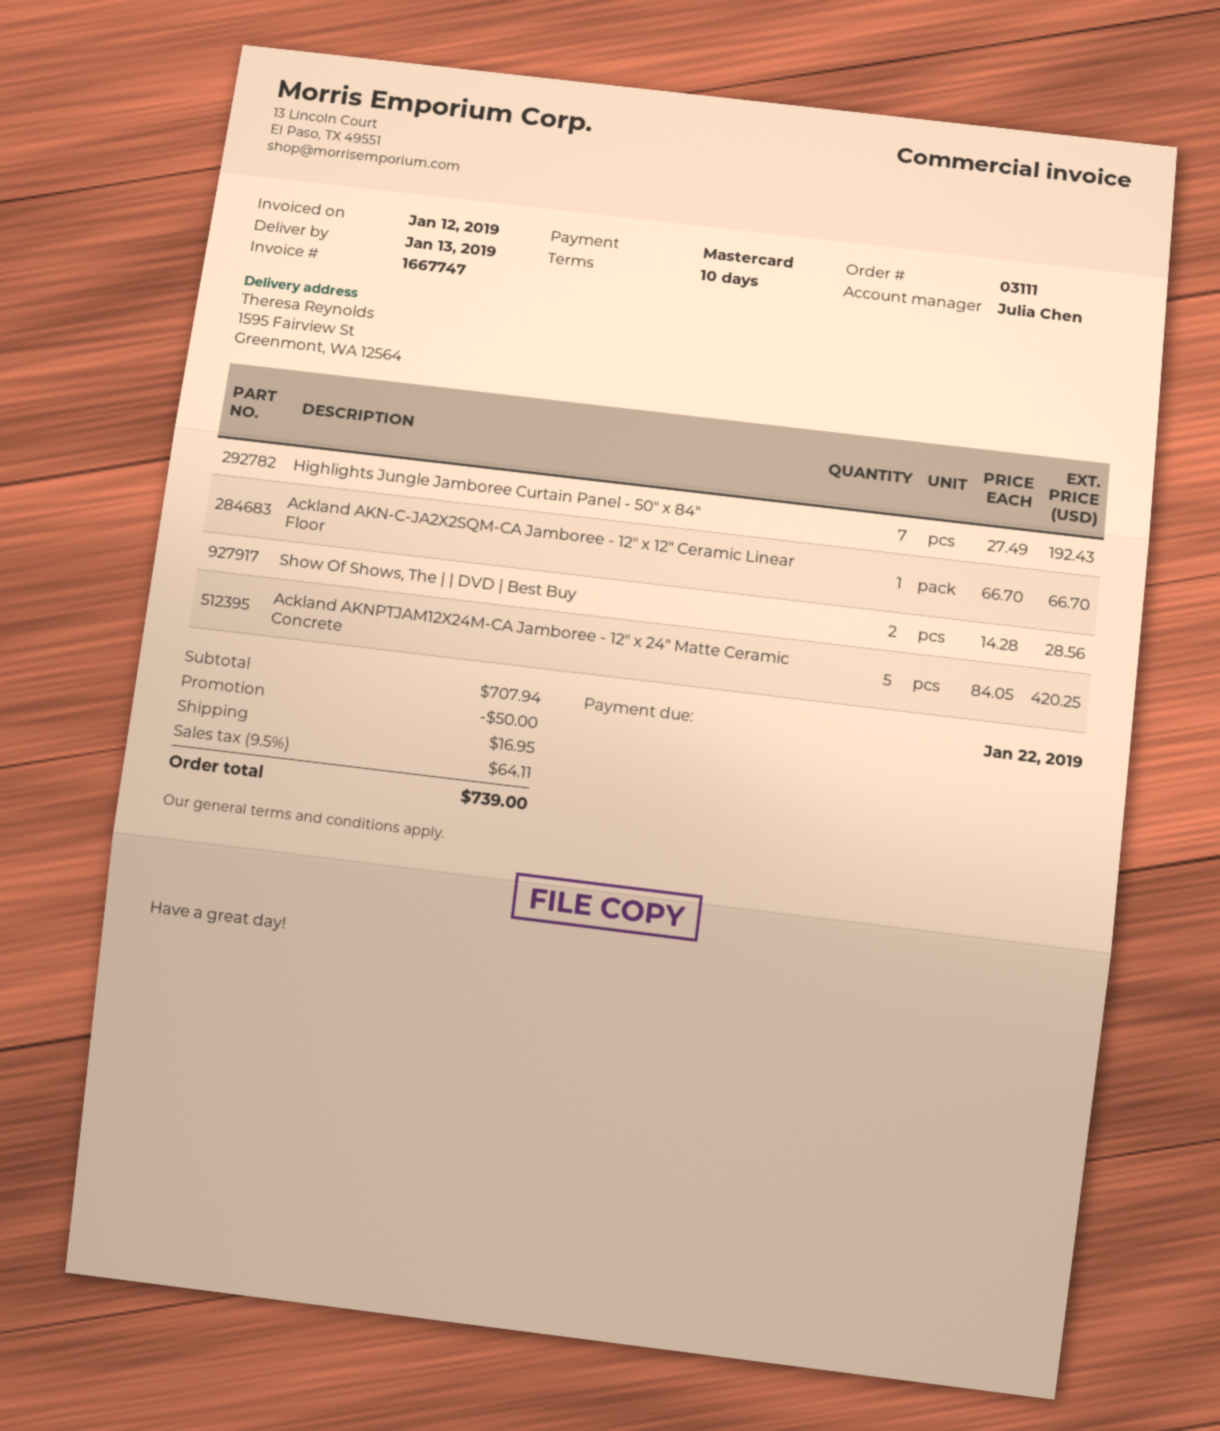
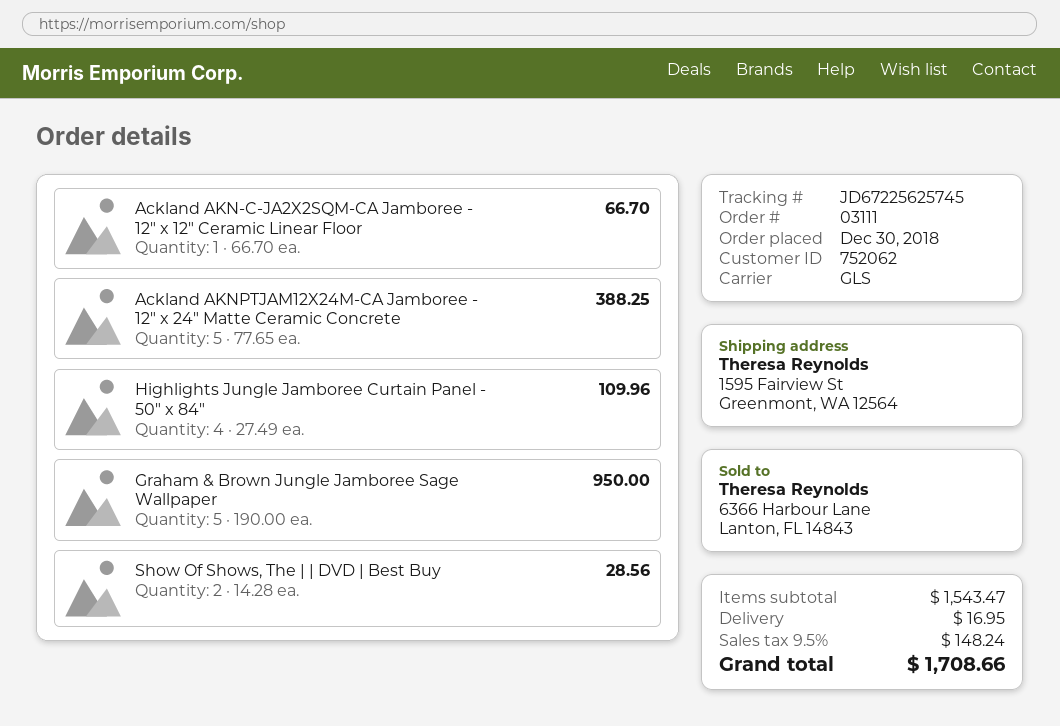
Highlights Jungle Jamboree Curtain Panel - 50" x 84": 7 x 27.49 = 192.43 -> 4 x 27.49 = 109.96
Ackland AKNPTJAM12X24M-CA Jamboree - 12" x 24" Matte Ceramic Concrete: 5 x 84.05 = 420.25 -> 5 x 77.65 = 388.25
Graham & Brown Jungle Jamboree Sage Wallpaper: none -> 5 x 190.00 = 950.00
subtotal: 707.94 -> 1543.47
discount: 50.00 -> none
tax: 9.5% = 64.11 -> 9.5% = 148.24
total: 739.00 -> 1708.66

